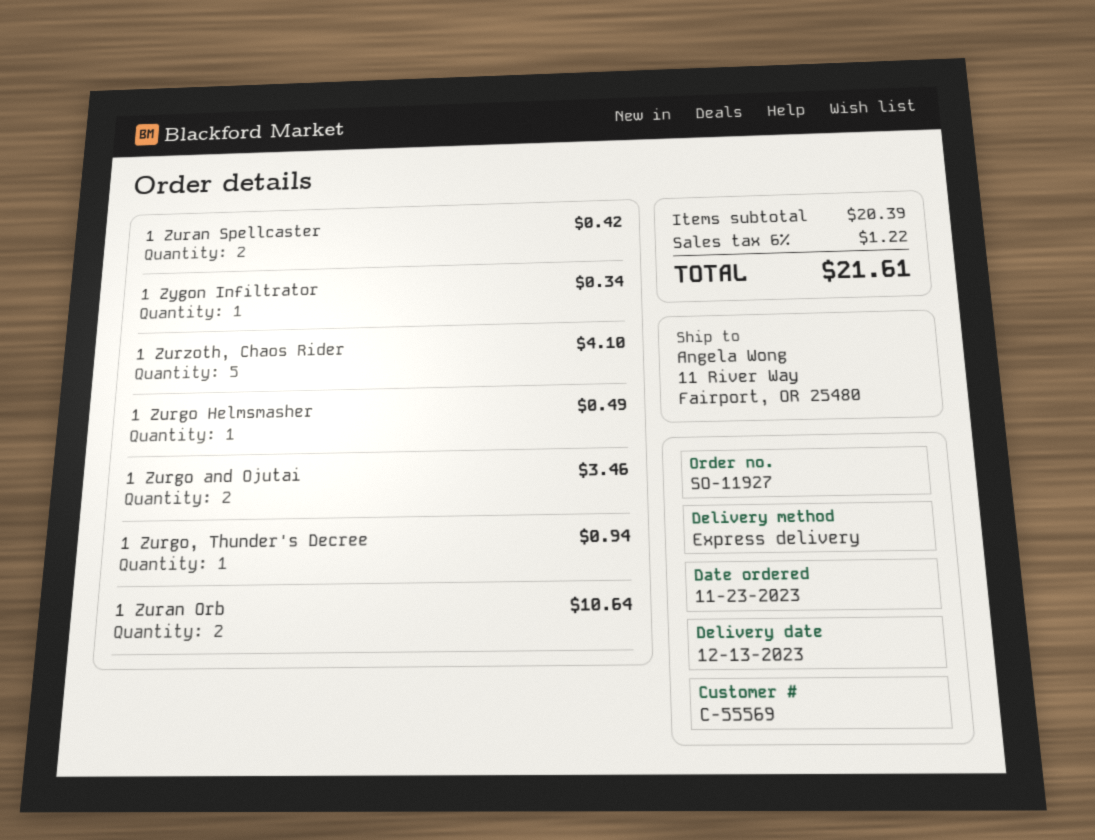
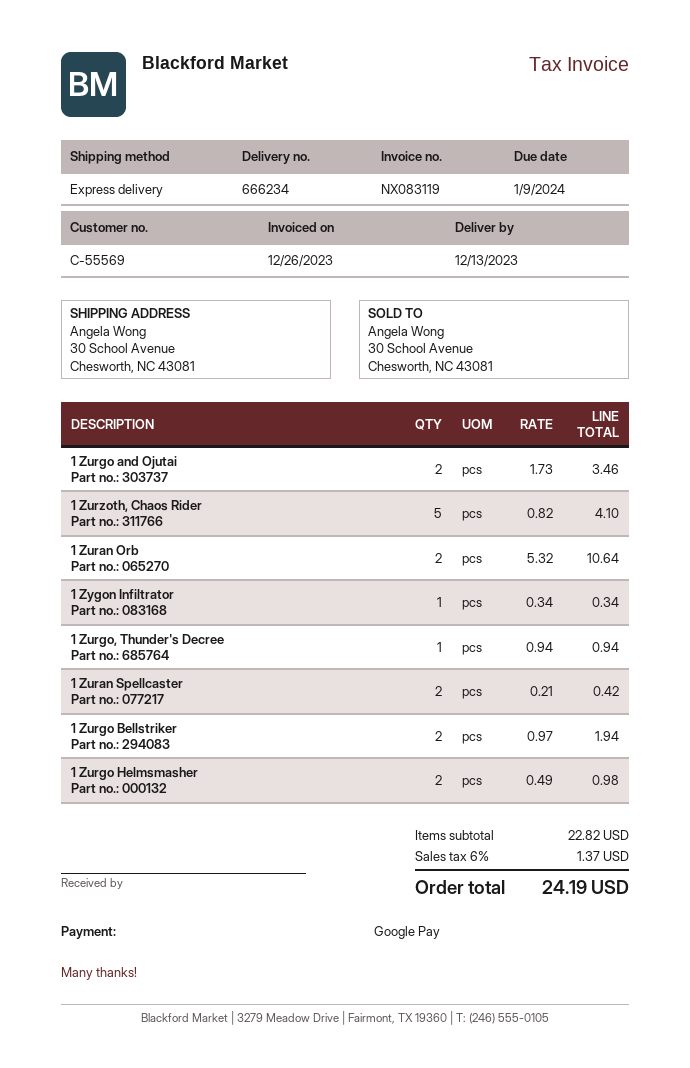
ship to: 11 River Way, Fairport, OR 25480 -> 30 School Avenue, Chesworth, NC 43081
1 Zurgo Helmsmasher: 1 for 0.49 -> 2 for 0.98
1 Zurgo Bellstriker: none -> 2 for 1.94
subtotal: 20.39 -> 22.82
tax: 6% = 1.22 -> 6% = 1.37
total: 21.61 -> 24.19

